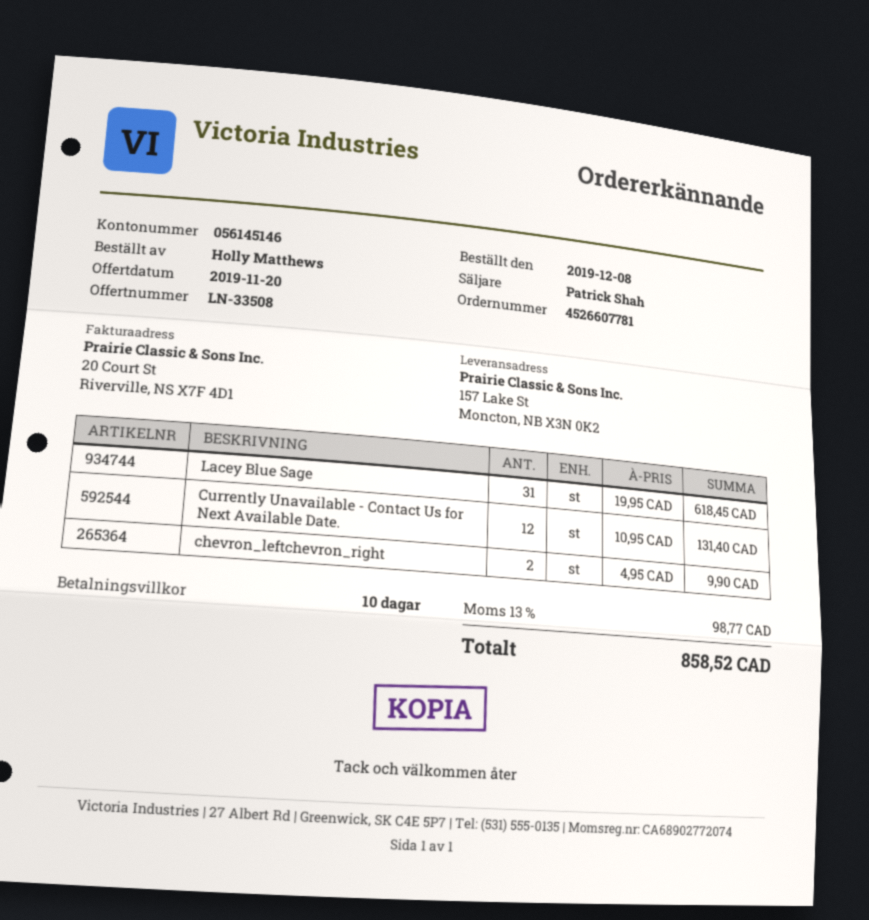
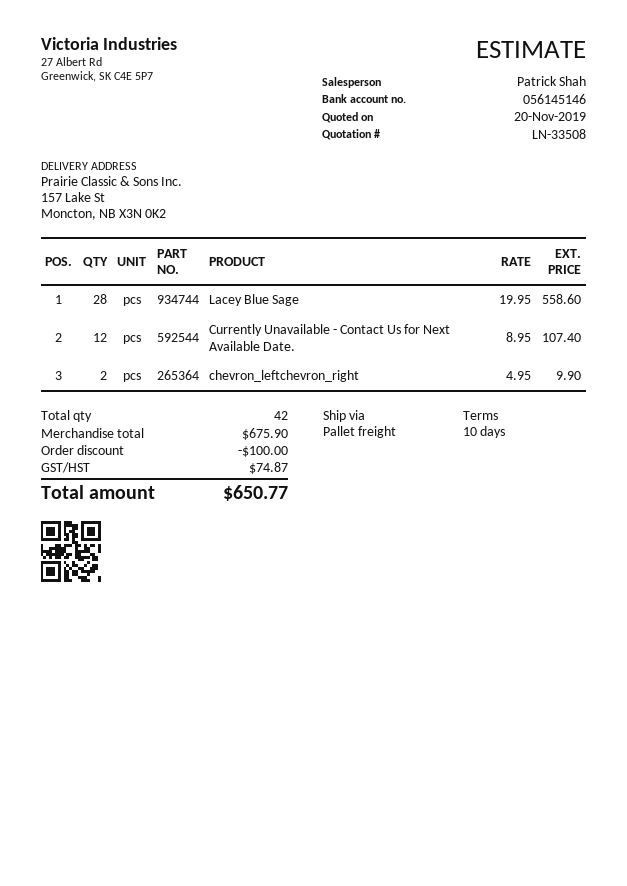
Lacey Blue Sage: 31 x 19.95 = 618.45 -> 28 x 19.95 = 558.60
Currently Unavailable - Contact Us for Next Available Date.: 12 x 10.95 = 131.40 -> 12 x 8.95 = 107.40
discount: none -> 100.00
tax: 98.77 -> 74.87
total: 858.52 -> 650.77

